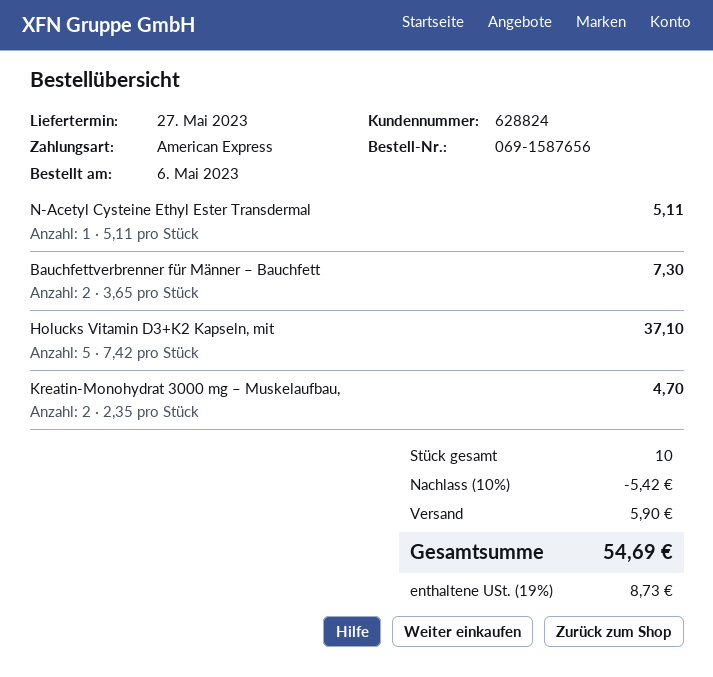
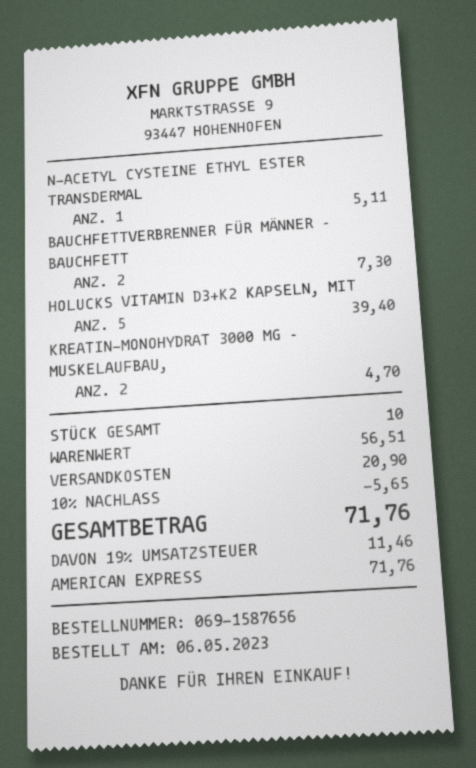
Holucks Vitamin D3+K2 Kapseln, mit: 5 for 37.10 -> 5 for 39.40
discount: 10% = 5.42 -> 10% = 5.65
shipping: 5.90 -> 20.90
tax: 19% = 8.73 -> 19% = 11.46
total: 54.69 -> 71.76

